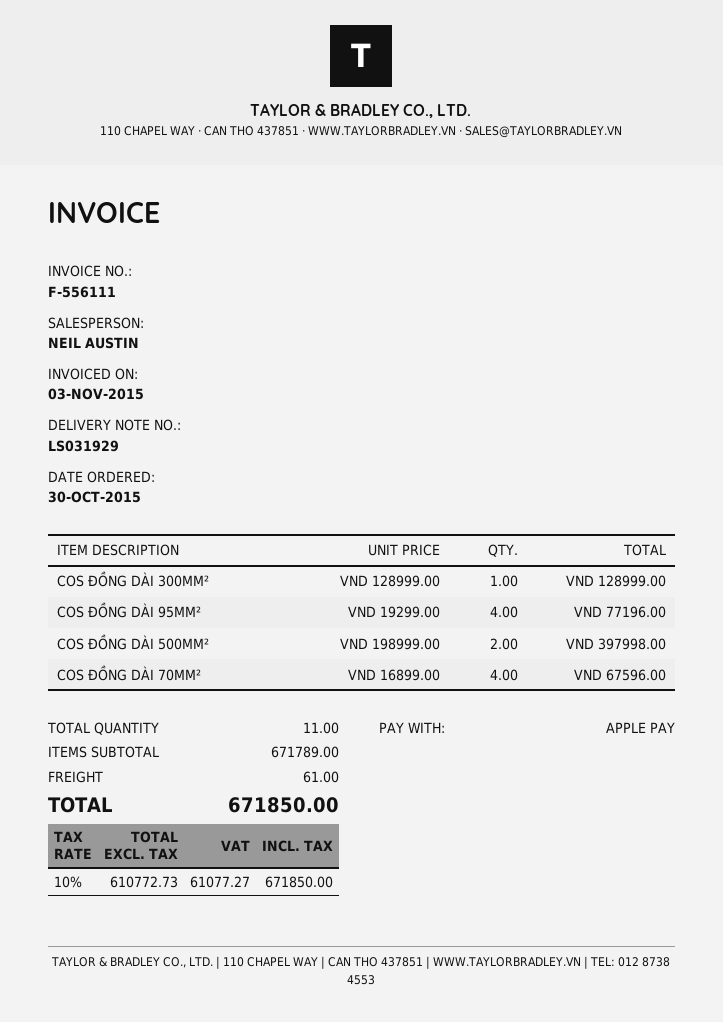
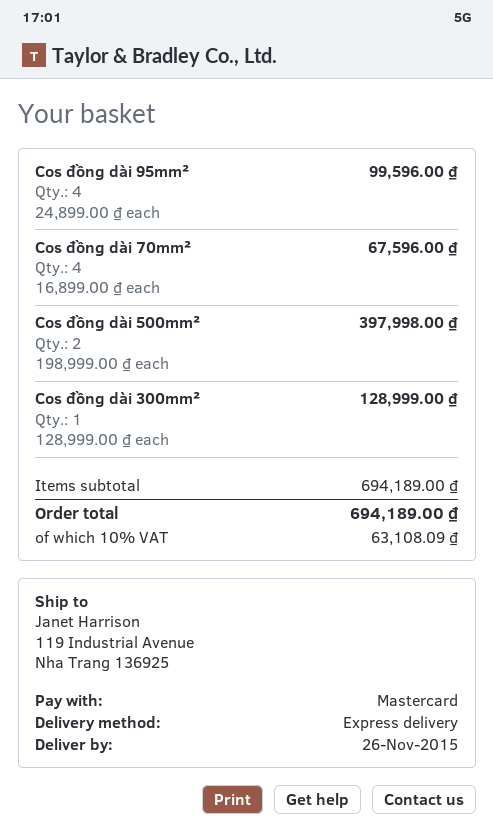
payment method: Apple Pay -> Mastercard
COS ĐỒNG DÀI 95MM²: 4 x 19299.00 = 77196.00 -> 4 x 24899.00 = 99596.00
subtotal: 671789.00 -> 694189.00
shipping: 61.00 -> none
tax: 10% = 61077.27 -> 10% = 63108.09
total: 671850.00 -> 694189.00

